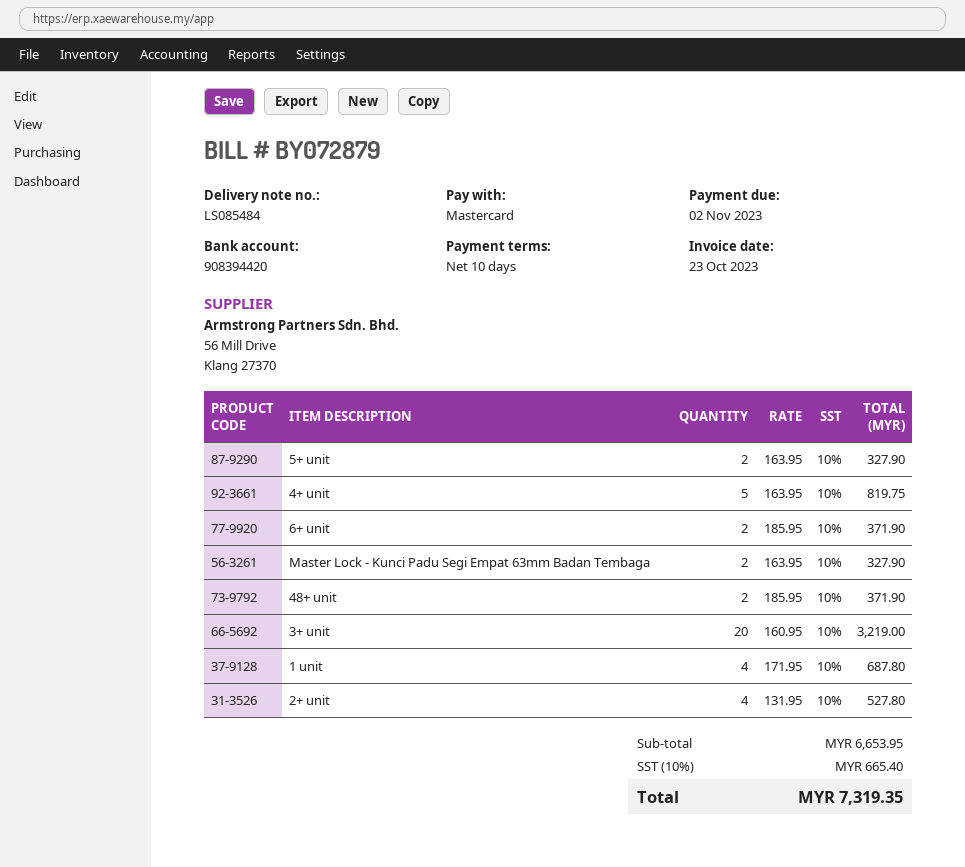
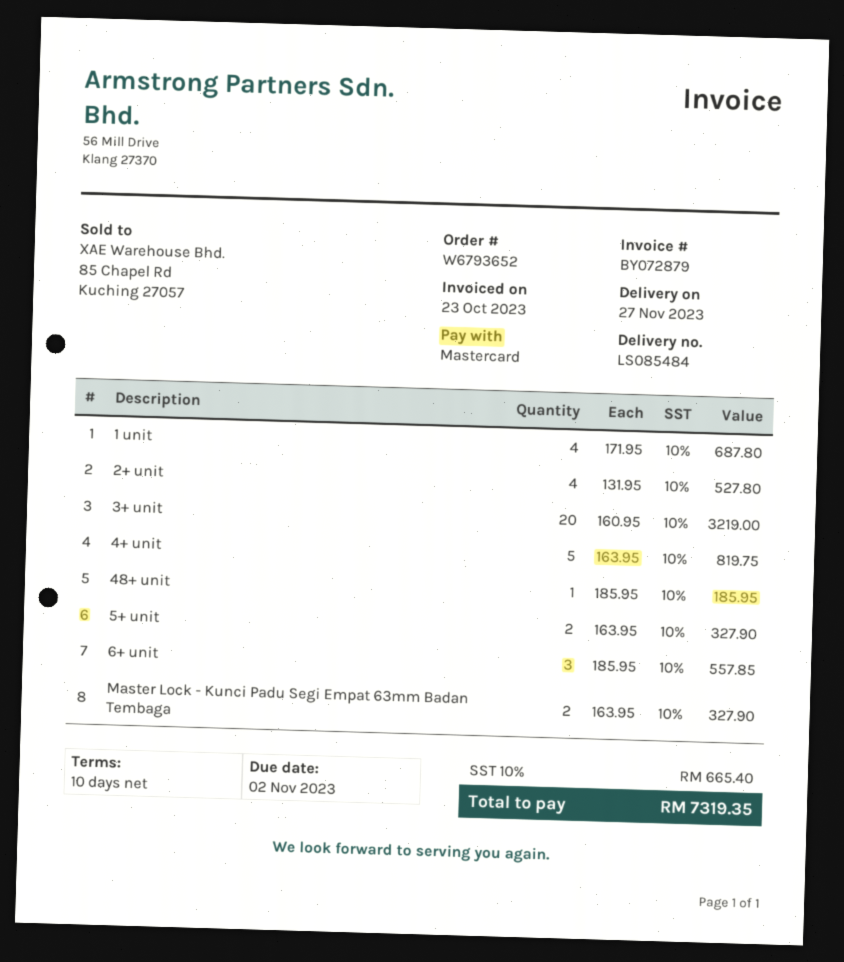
6+ unit: 2 x 185.95 = 371.90 -> 3 x 185.95 = 557.85
48+ unit: 2 x 185.95 = 371.90 -> 1 x 185.95 = 185.95

